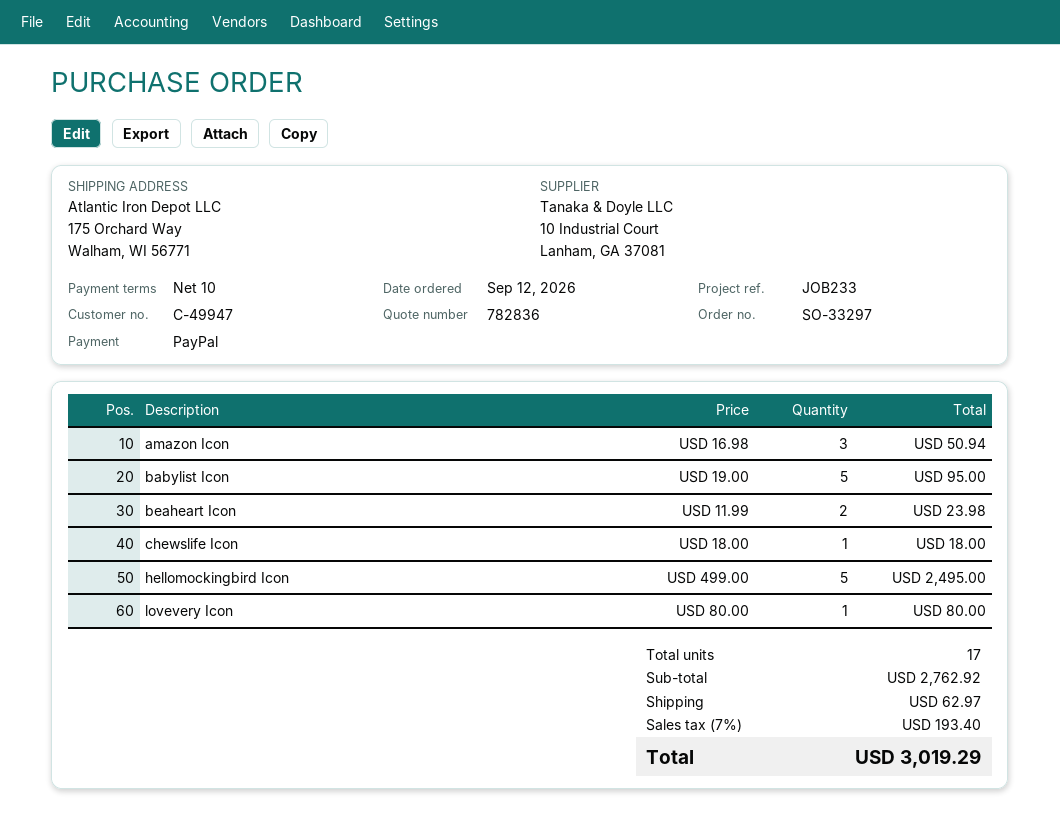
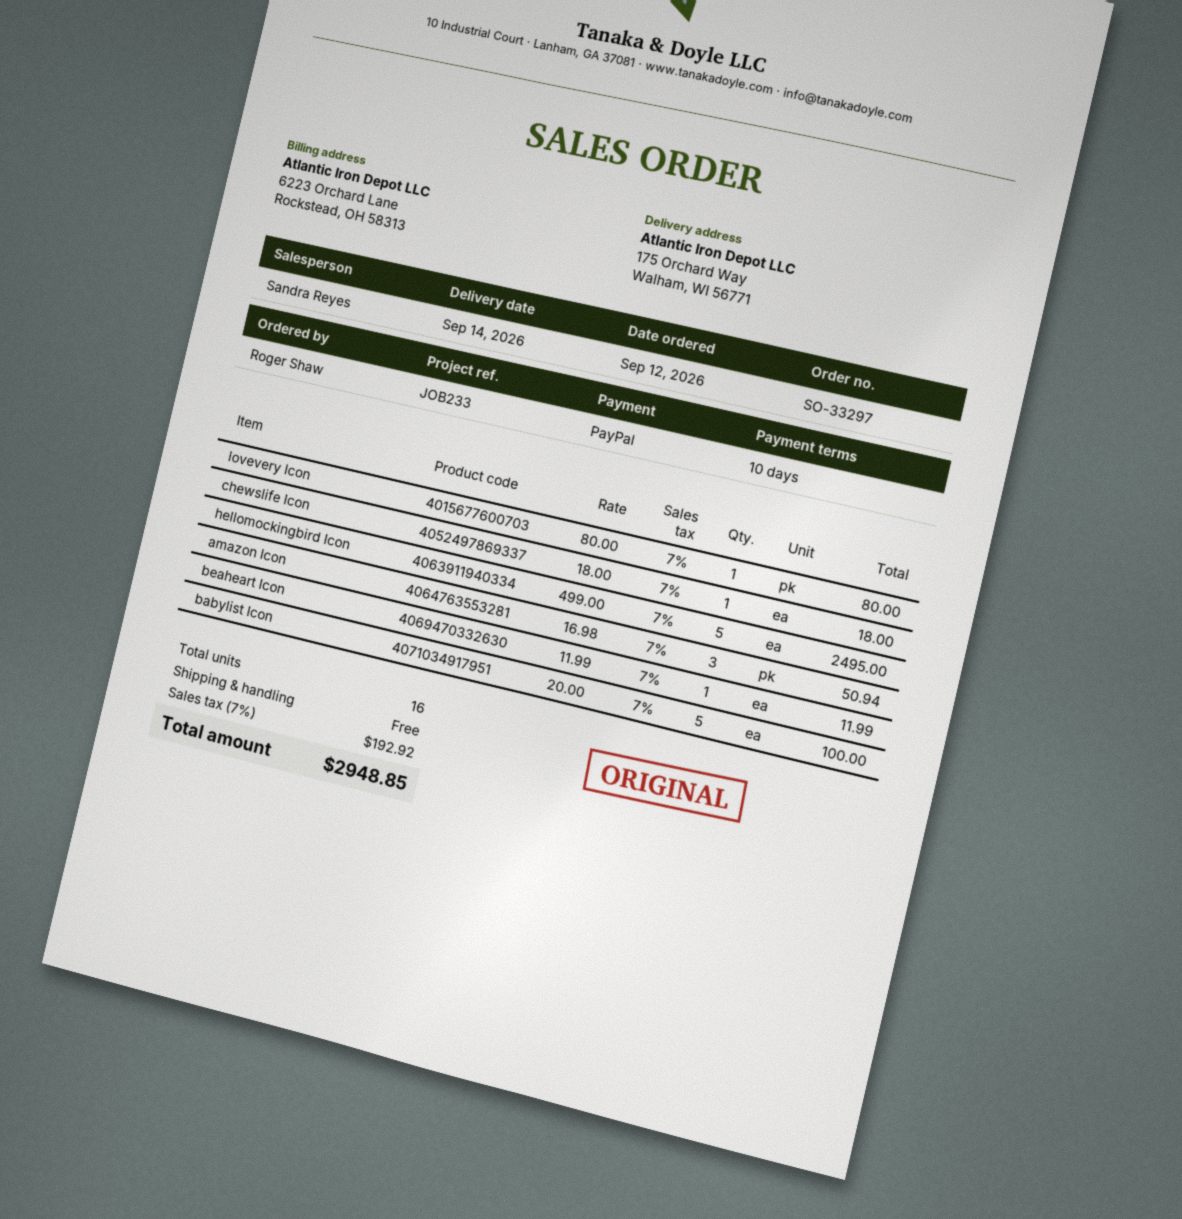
babylist Icon: 5 x 19.00 = 95.00 -> 5 x 20.00 = 100.00
beaheart Icon: 2 x 11.99 = 23.98 -> 1 x 11.99 = 11.99
total quantity: 17 -> 16
shipping: 62.97 -> 0.00
tax: 7% = 193.40 -> 7% = 192.92
total: 3019.29 -> 2948.85

